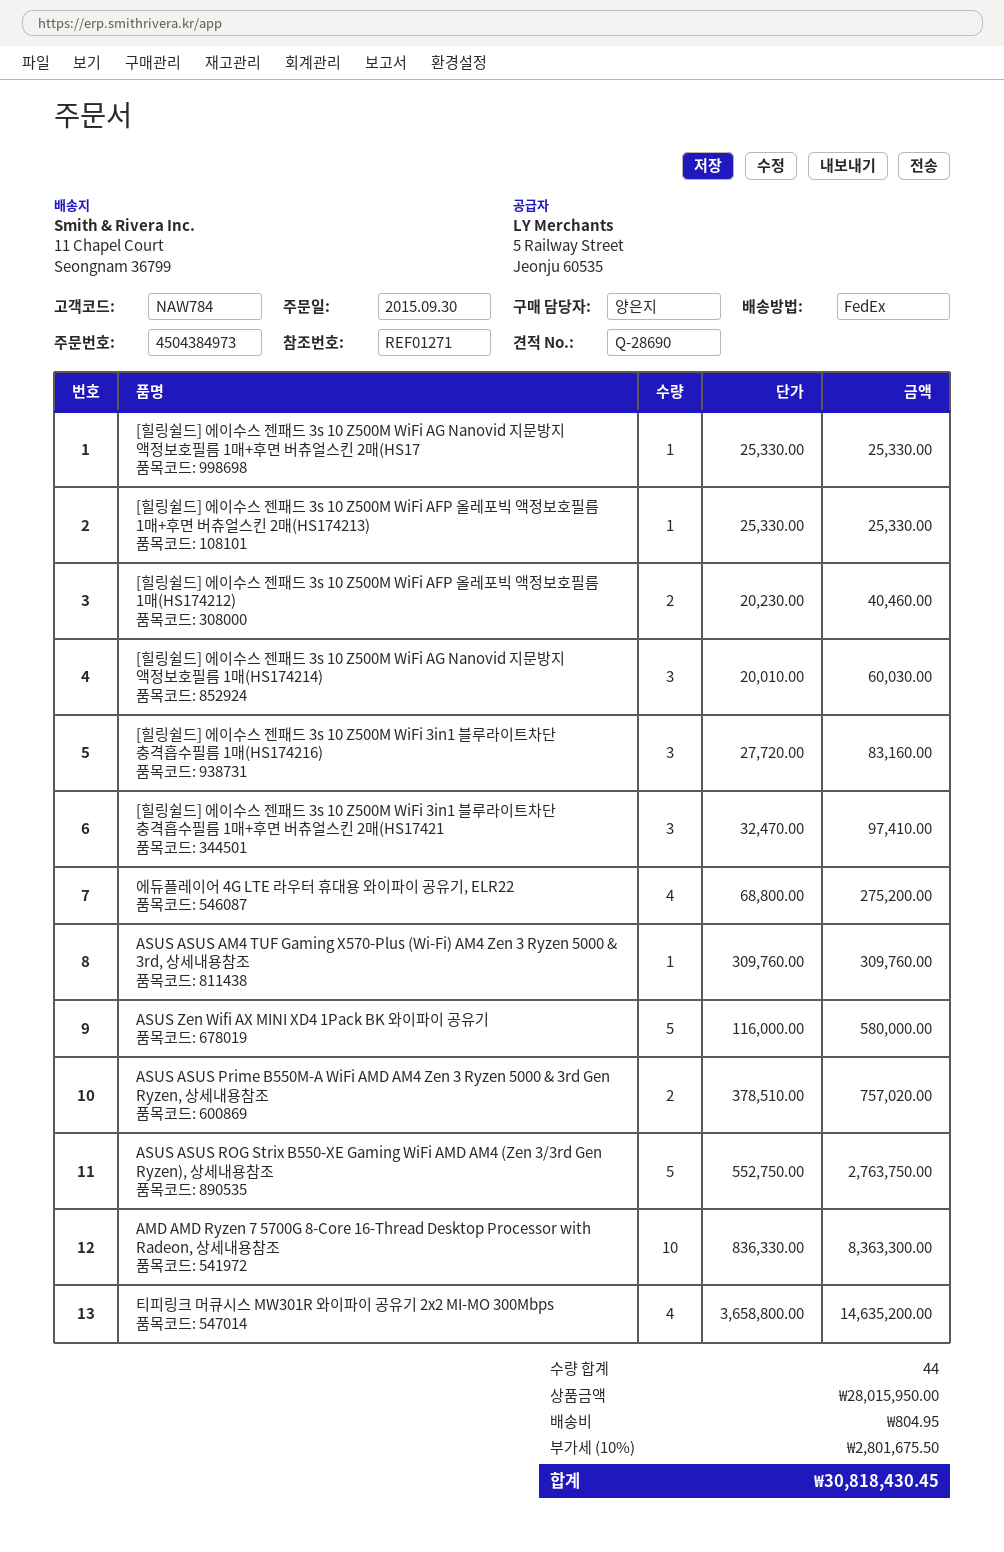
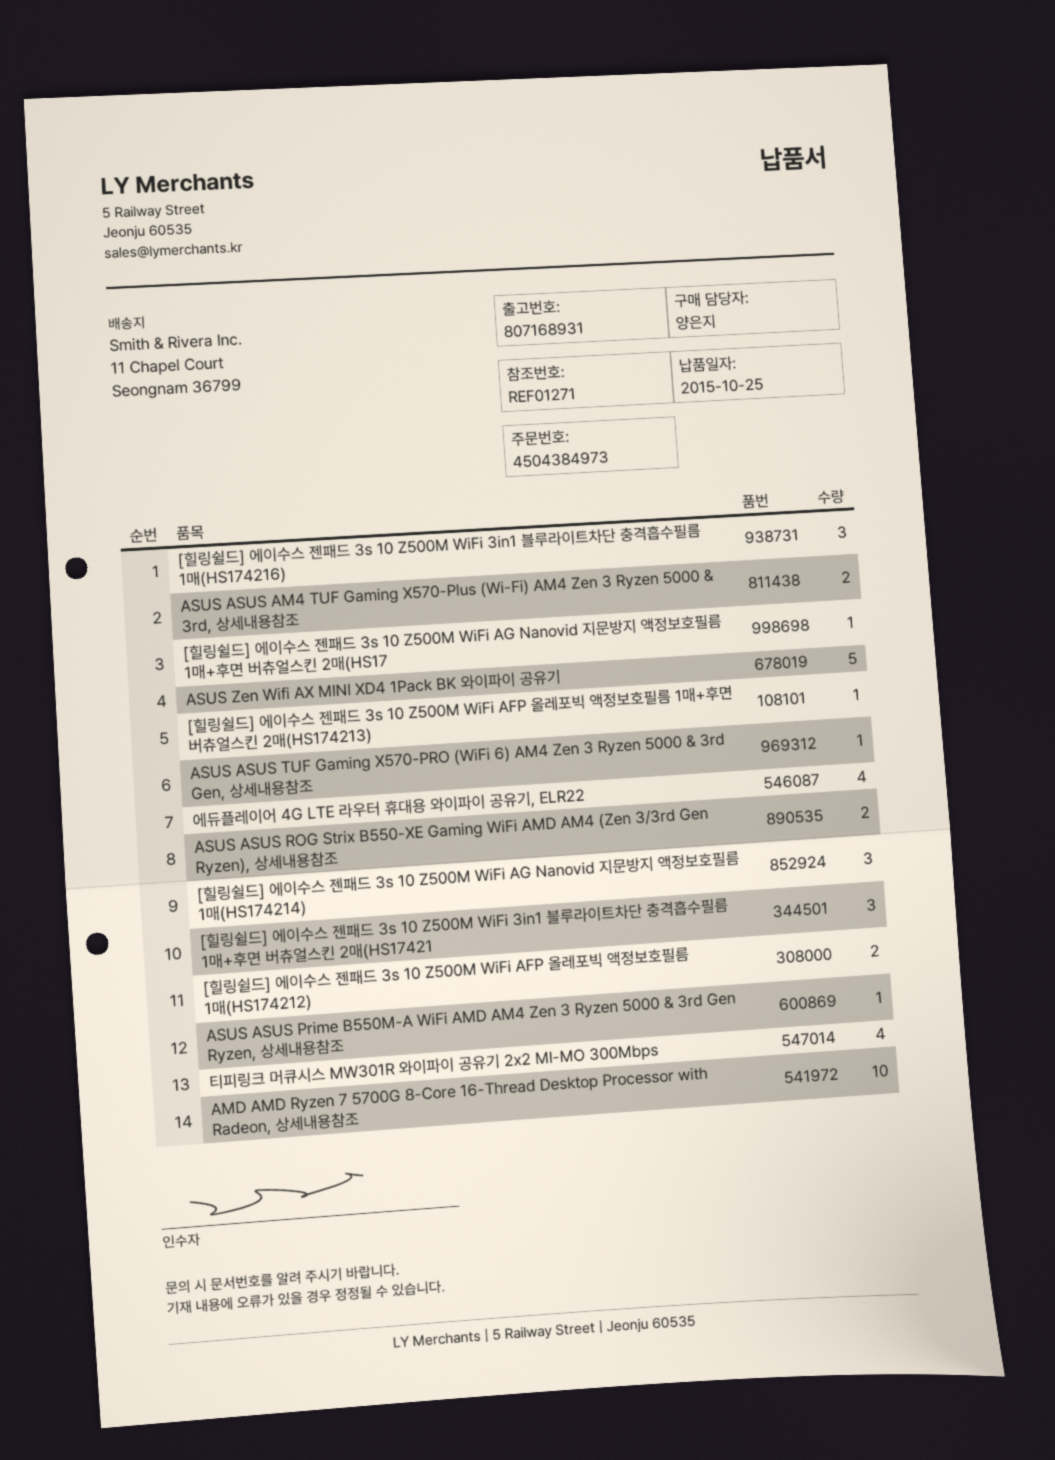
ASUS ASUS AM4 TUF Gaming X570-Plus (Wi-Fi) AM4 Zen 3 Ryzen 5000 & 3rd, 상세내용참조: 1 -> 2
ASUS ASUS Prime B550M-A WiFi AMD AM4 Zen 3 Ryzen 5000 & 3rd Gen Ryzen, 상세내용참조: 2 -> 1
ASUS ASUS ROG Strix B550-XE Gaming WiFi AMD AM4 (Zen 3/3rd Gen Ryzen), 상세내용참조: 5 -> 2
ASUS ASUS TUF Gaming X570-PRO (WiFi 6) AM4 Zen 3 Ryzen 5000 & 3rd Gen, 상세내용참조: none -> 1

